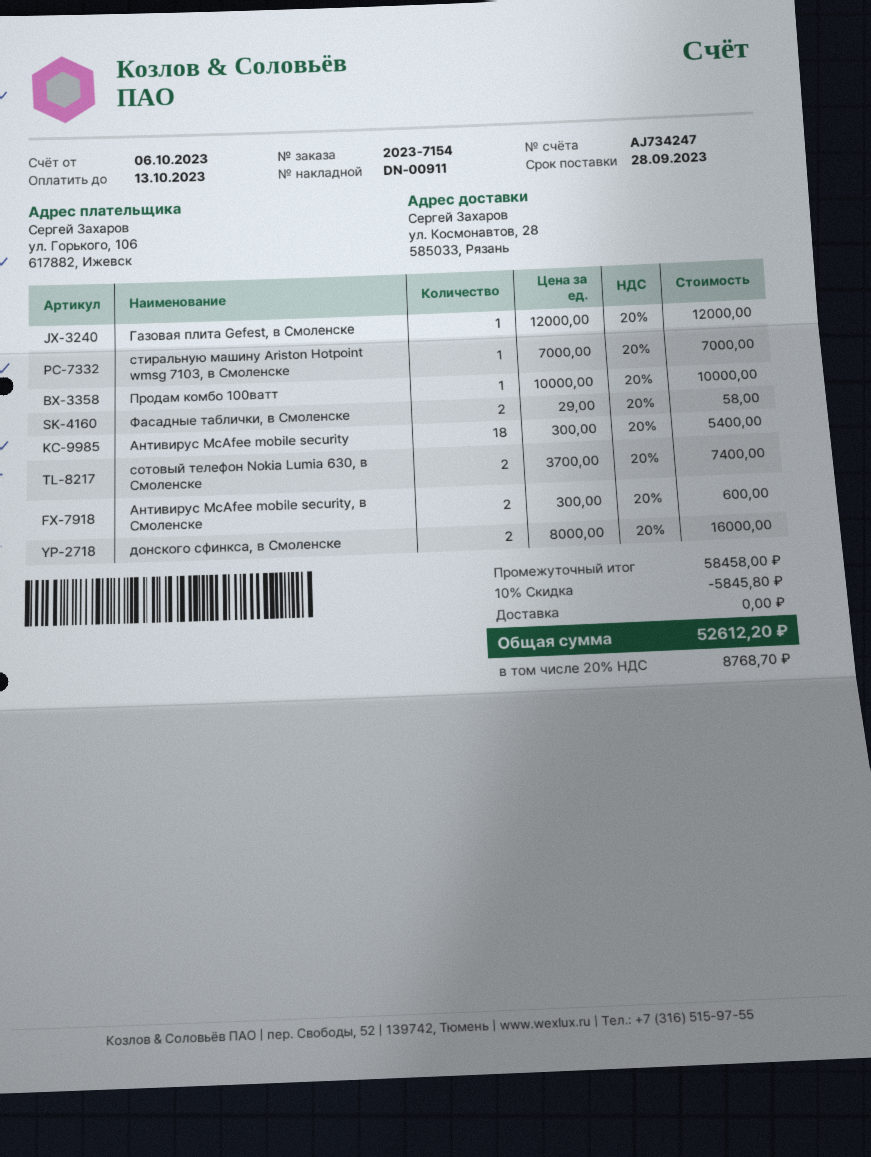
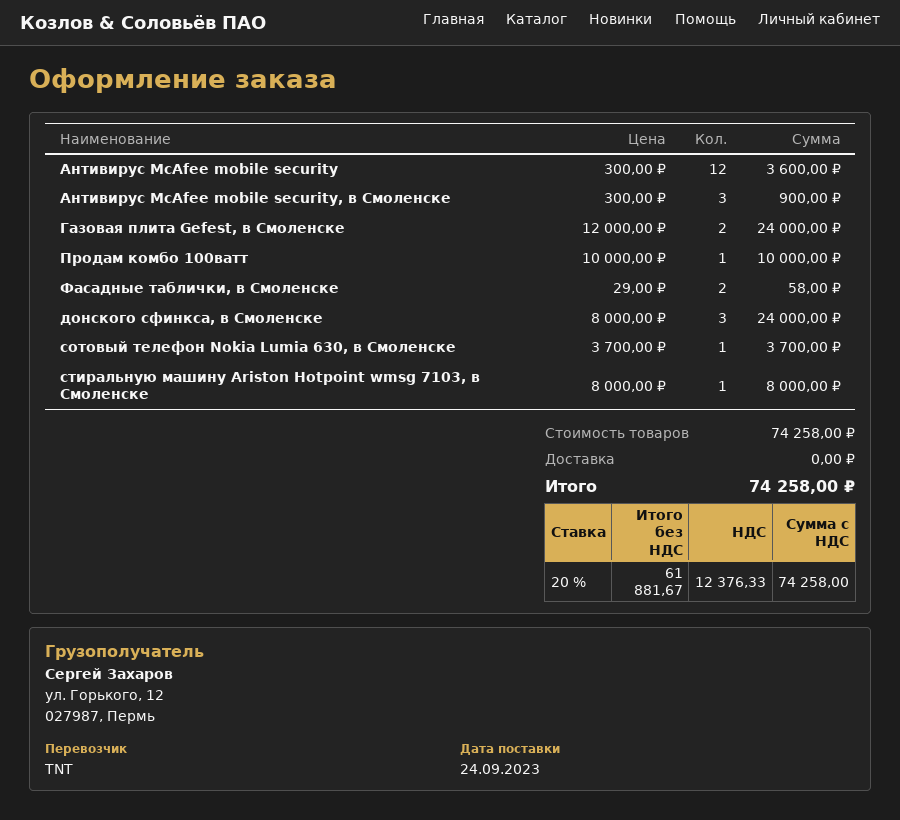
delivery date: 2023-09-28 -> 2023-09-24
ship to: ул. Космонавтов, 28, 585033, Рязань -> ул. Горького, 12, 027987, Пермь
Газовая плита Gefest, в Смоленске: 1 x 12000.00 = 12000.00 -> 2 x 12000.00 = 24000.00
стиральную машину Ariston Hotpoint wmsg 7103, в Смоленске: 1 x 7000.00 = 7000.00 -> 1 x 8000.00 = 8000.00
Антивирус McAfee mobile security: 18 x 300.00 = 5400.00 -> 12 x 300.00 = 3600.00
сотовый телефон Nokia Lumia 630, в Смоленске: 2 x 3700.00 = 7400.00 -> 1 x 3700.00 = 3700.00
Антивирус McAfee mobile security, в Смоленске: 2 x 300.00 = 600.00 -> 3 x 300.00 = 900.00
донского сфинкса, в Смоленске: 2 x 8000.00 = 16000.00 -> 3 x 8000.00 = 24000.00
subtotal: 58458.00 -> 74258.00
discount: 10% = 5845.80 -> none
tax: 20% = 8768.70 -> 20% = 12376.33
total: 52612.20 -> 74258.00

